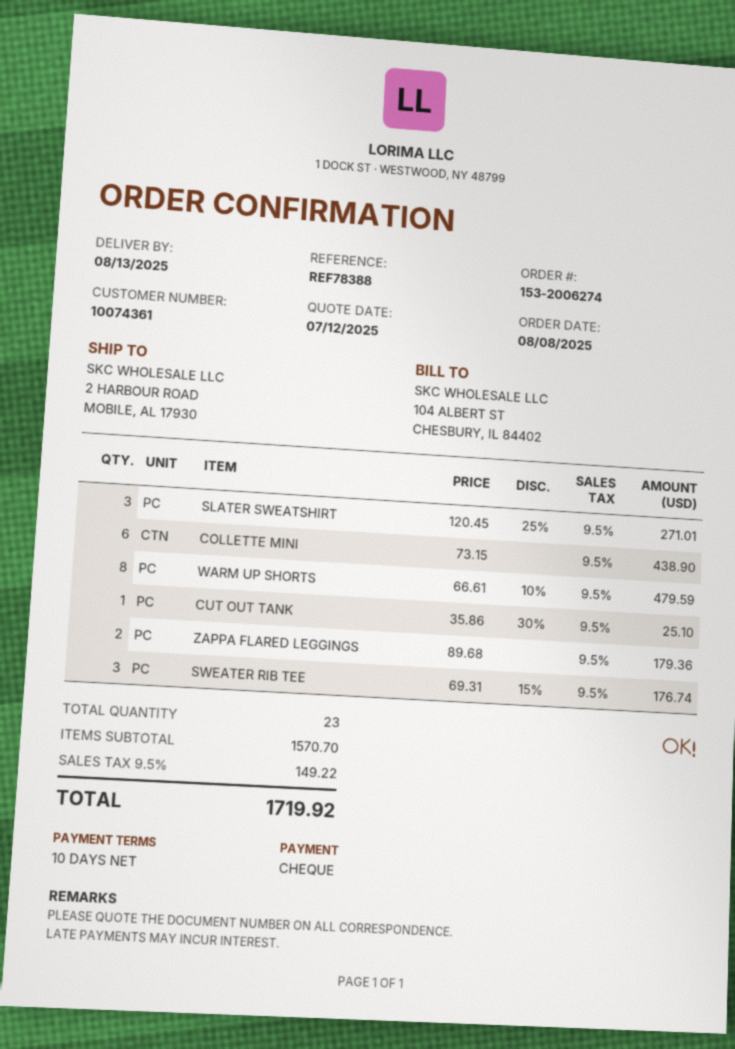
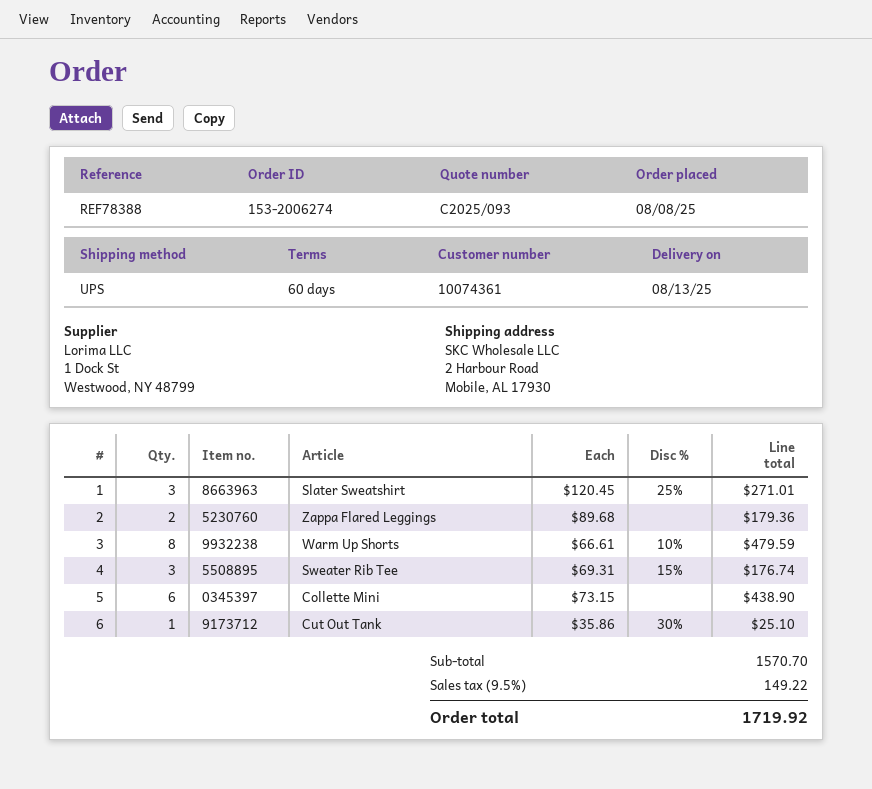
payment terms: 10 days -> 60 days

